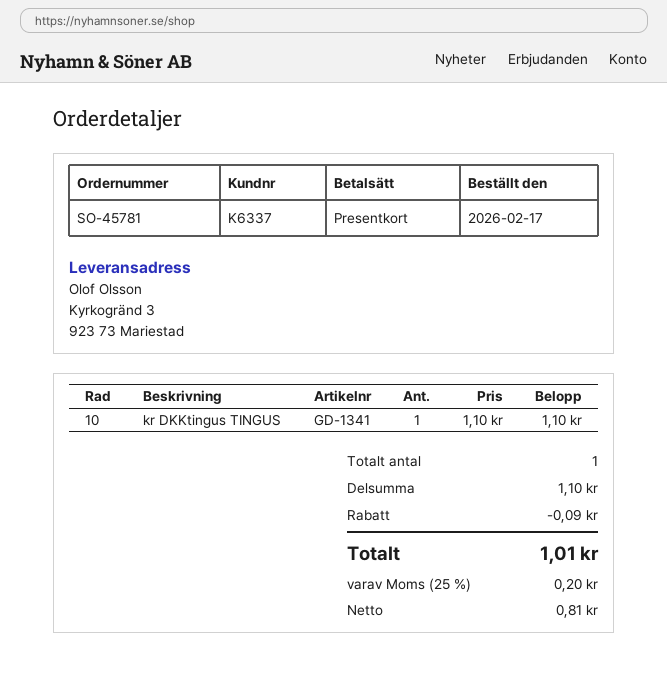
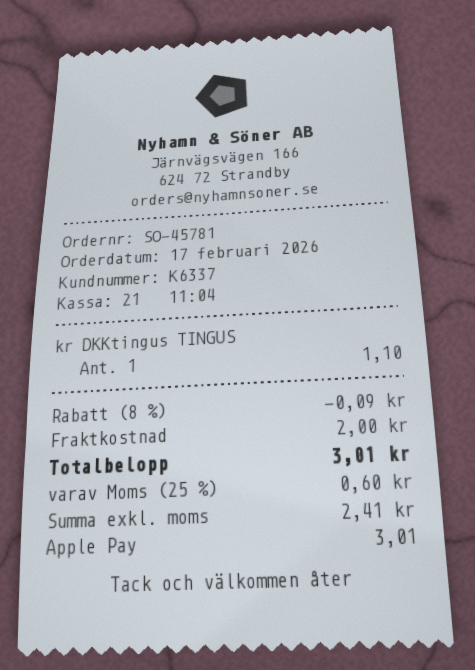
payment method: gift card -> Apple Pay
shipping: none -> 2.00
net: 0.81 -> 2.41
tax: 25% = 0.20 -> 25% = 0.60
total: 1.01 -> 3.01

